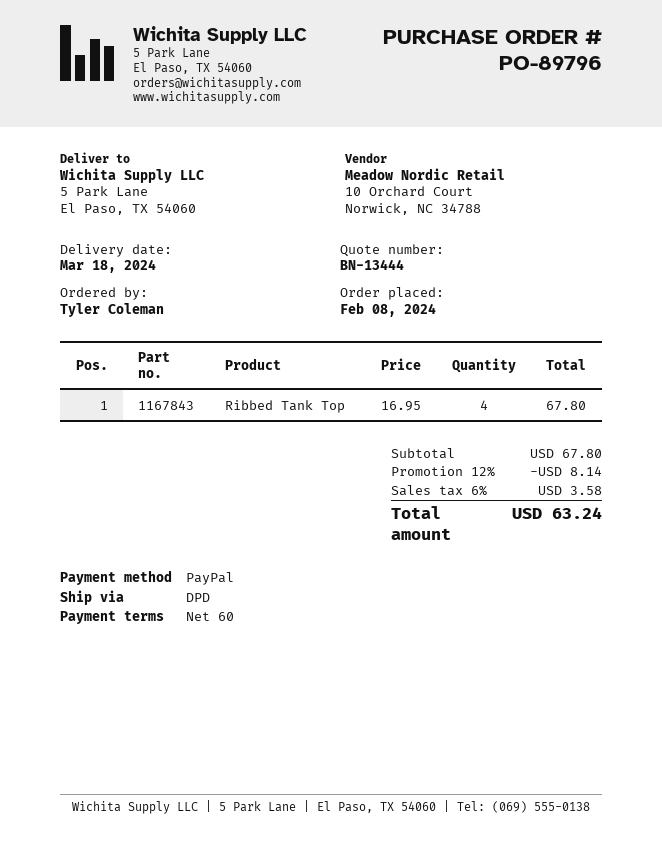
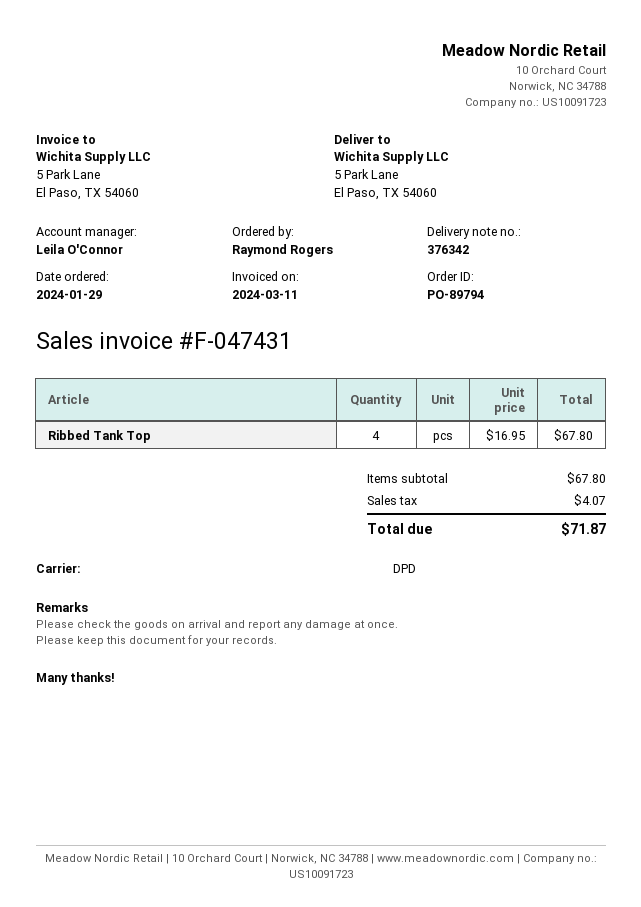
order number: PO-89796 -> PO-89794
order date: 2024-02-08 -> 2024-01-29
ordered by: Tyler Coleman -> Raymond Rogers
discount: 12% = 8.14 -> none
tax: 3.58 -> 4.07
total: 63.24 -> 71.87

